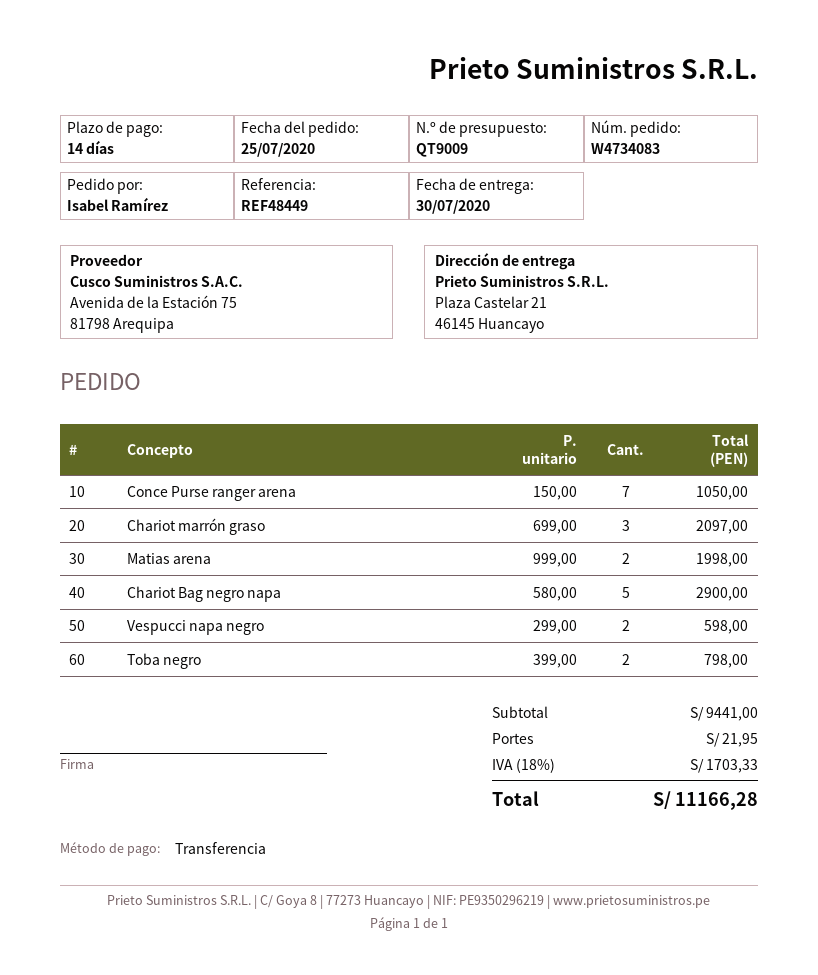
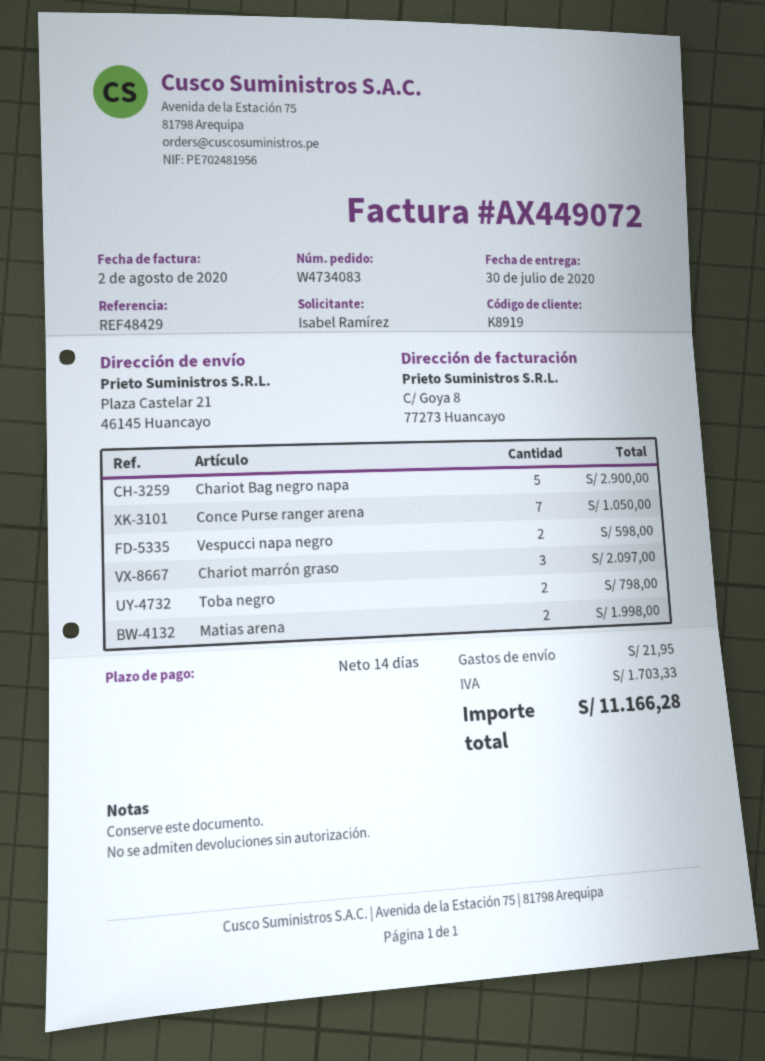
reference: REF48449 -> REF48429

